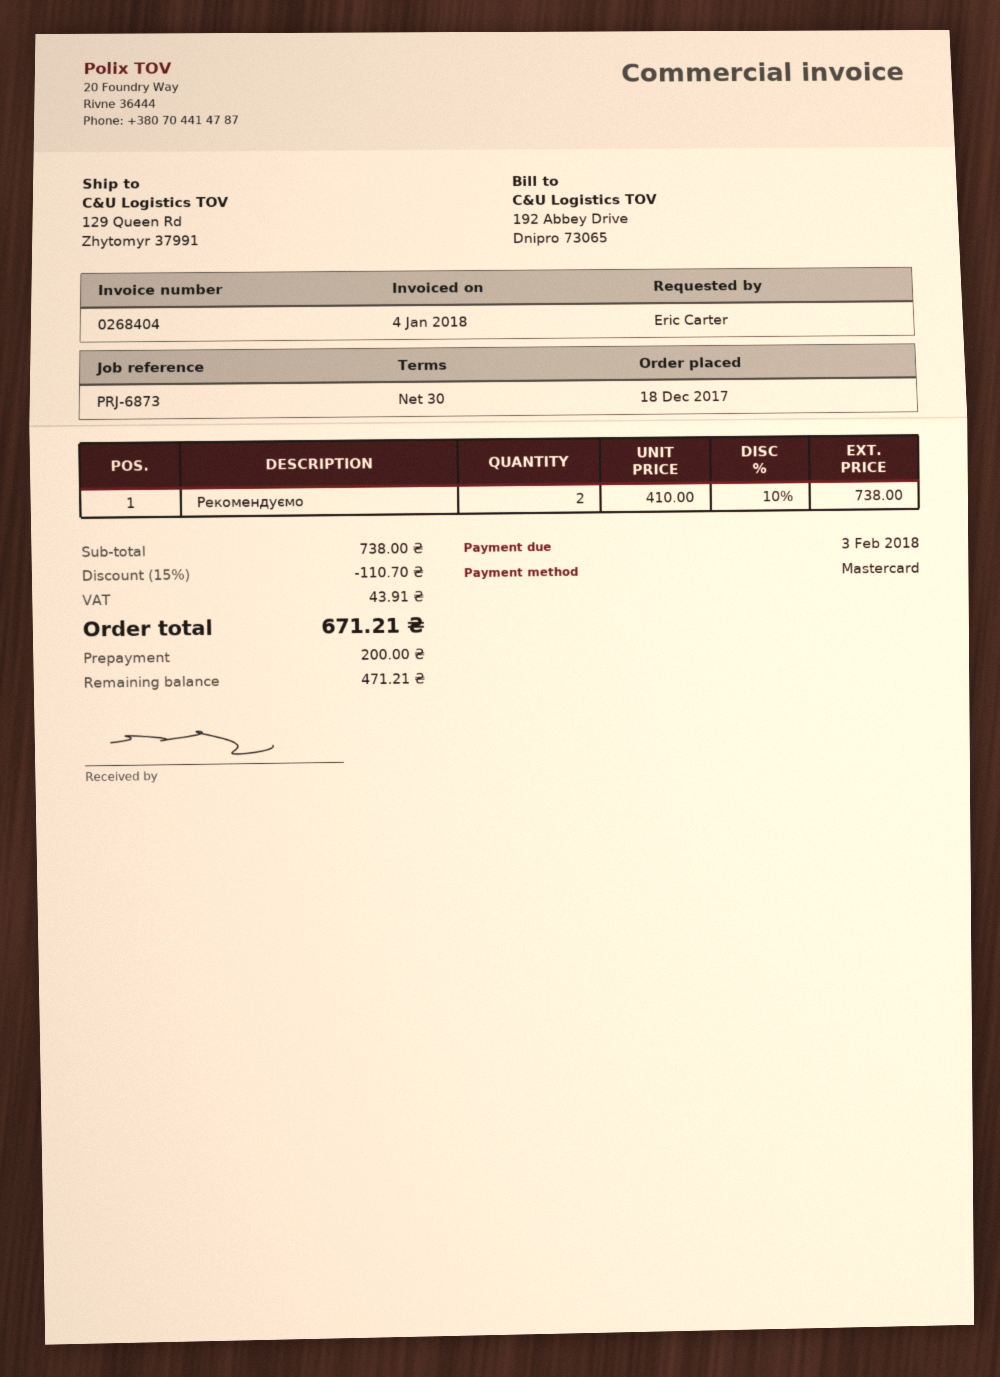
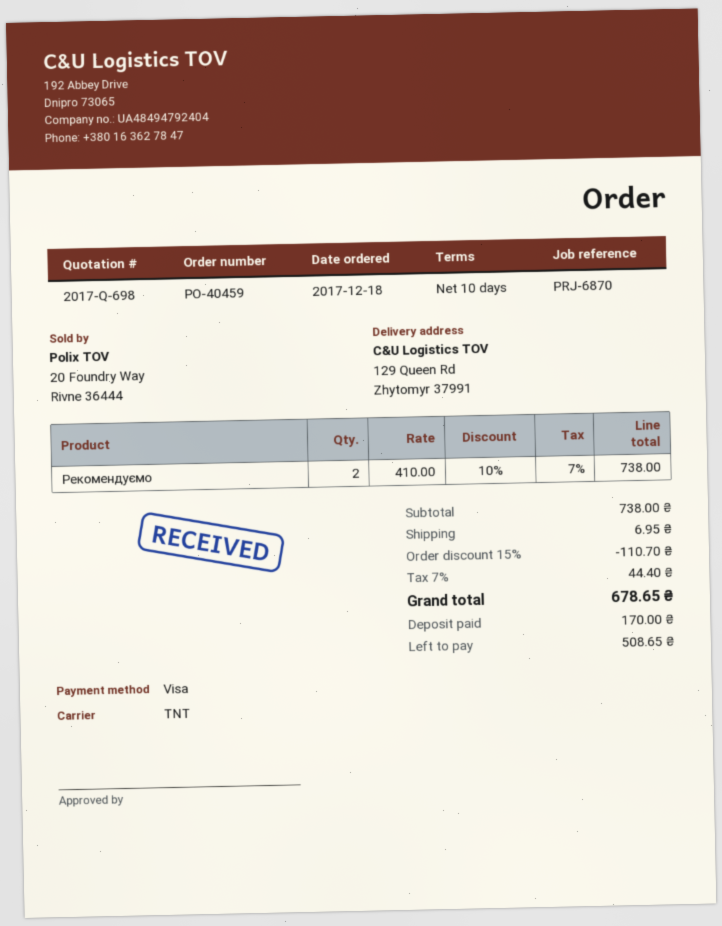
payment terms: 30 days -> 10 days
reference: PRJ-6873 -> PRJ-6870
payment method: Mastercard -> Visa
shipping: none -> 6.95
tax: 43.91 -> 44.40
total: 671.21 -> 678.65
deposit: 200.00 -> 170.00
balance: 471.21 -> 508.65

